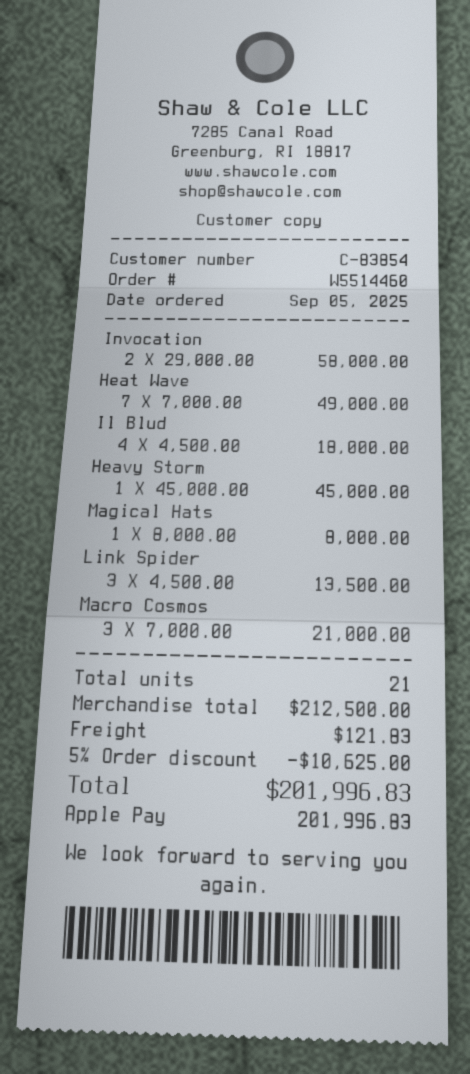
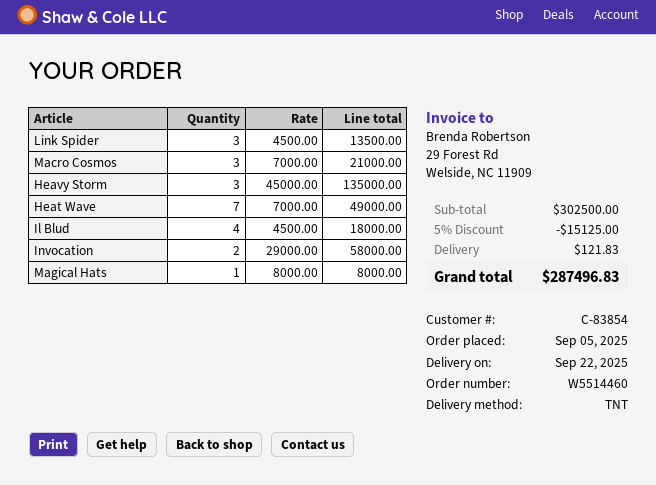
Heavy Storm: 1 x 45000.00 = 45000.00 -> 3 x 45000.00 = 135000.00
subtotal: 212500.00 -> 302500.00
discount: 5% = 10625.00 -> 5% = 15125.00
total: 201996.83 -> 287496.83

